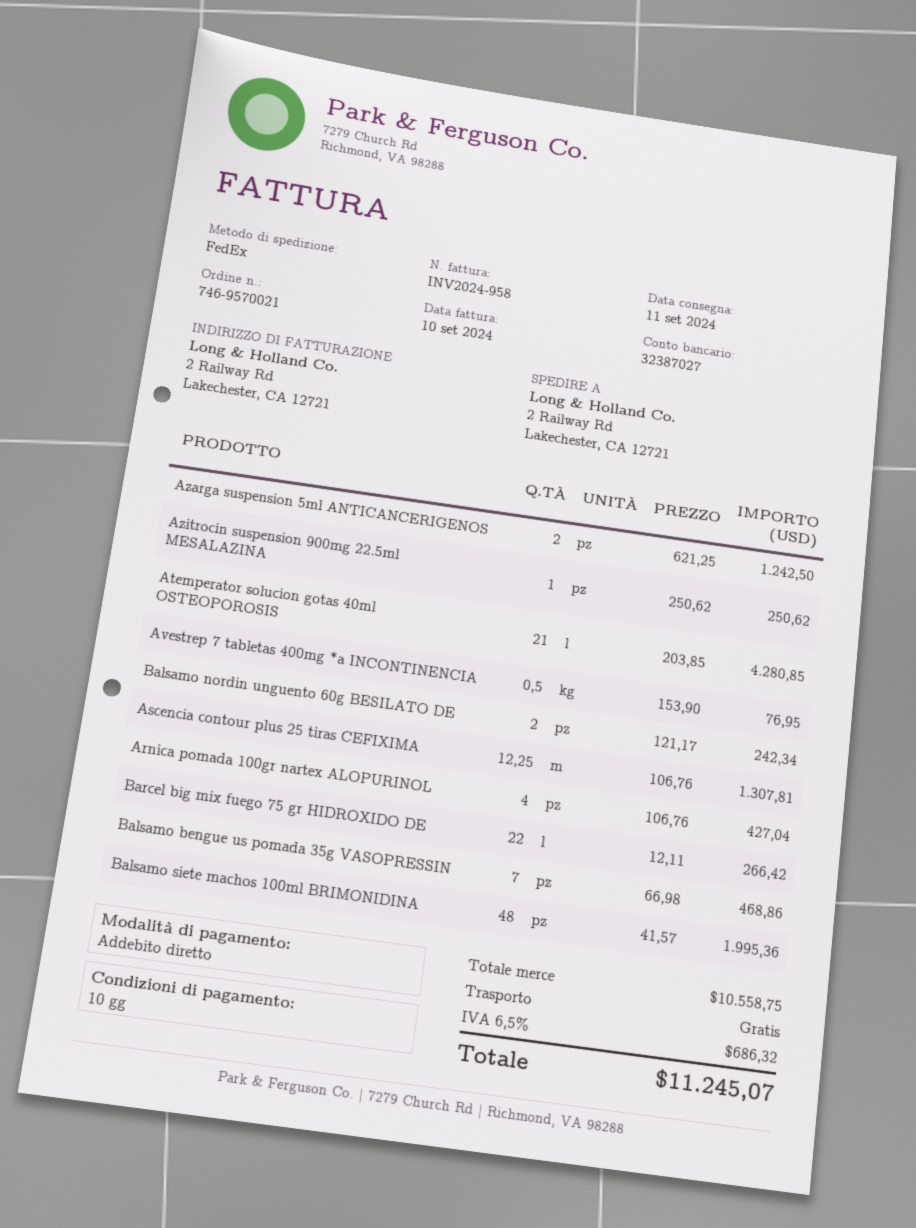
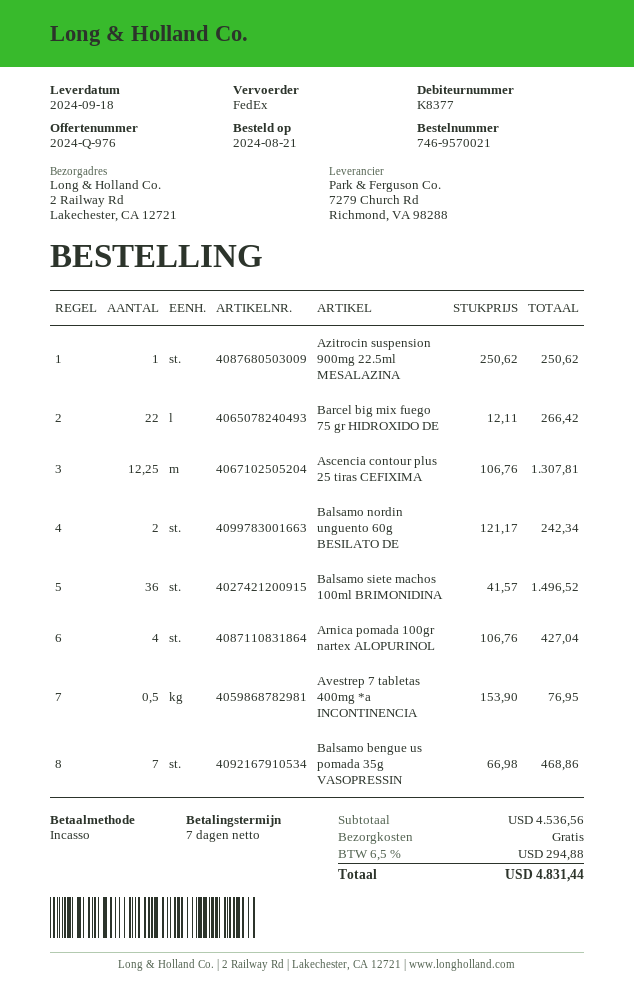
delivery date: 2024-09-11 -> 2024-09-18
payment terms: 10 days -> 7 days
Azarga suspension 5ml ANTICANCERIGENOS: 2 x 621.25 = 1242.50 -> none
Atemperator solucion gotas 40ml OSTEOPOROSIS: 21 x 203.85 = 4280.85 -> none
Balsamo siete machos 100ml BRIMONIDINA: 48 x 41.57 = 1995.36 -> 36 x 41.57 = 1496.52
subtotal: 10558.75 -> 4536.56
tax: 6.5% = 686.32 -> 6.5% = 294.88
total: 11245.07 -> 4831.44

